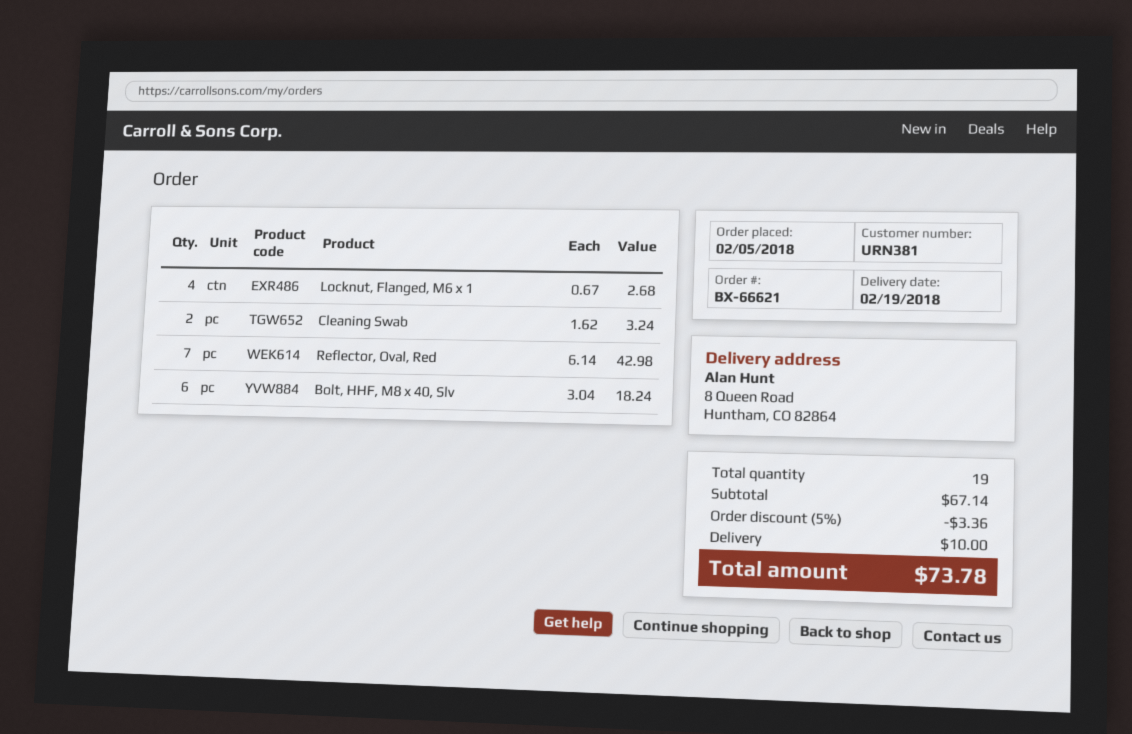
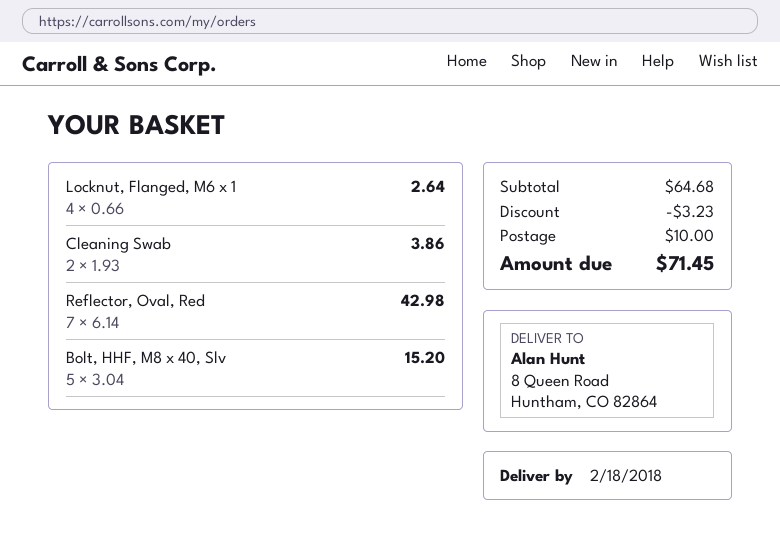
delivery date: 2018-02-19 -> 2018-02-18
Locknut, Flanged, M6 x 1: 4 x 0.67 = 2.68 -> 4 x 0.66 = 2.64
Cleaning Swab: 2 x 1.62 = 3.24 -> 2 x 1.93 = 3.86
Bolt, HHF, M8 x 40, Slv: 6 x 3.04 = 18.24 -> 5 x 3.04 = 15.20
subtotal: 67.14 -> 64.68
discount: 3.36 -> 3.23
total: 73.78 -> 71.45

